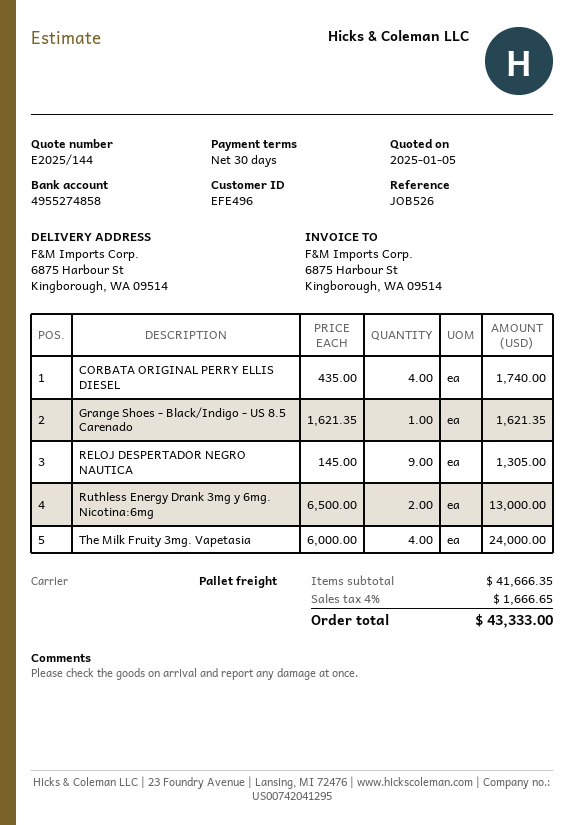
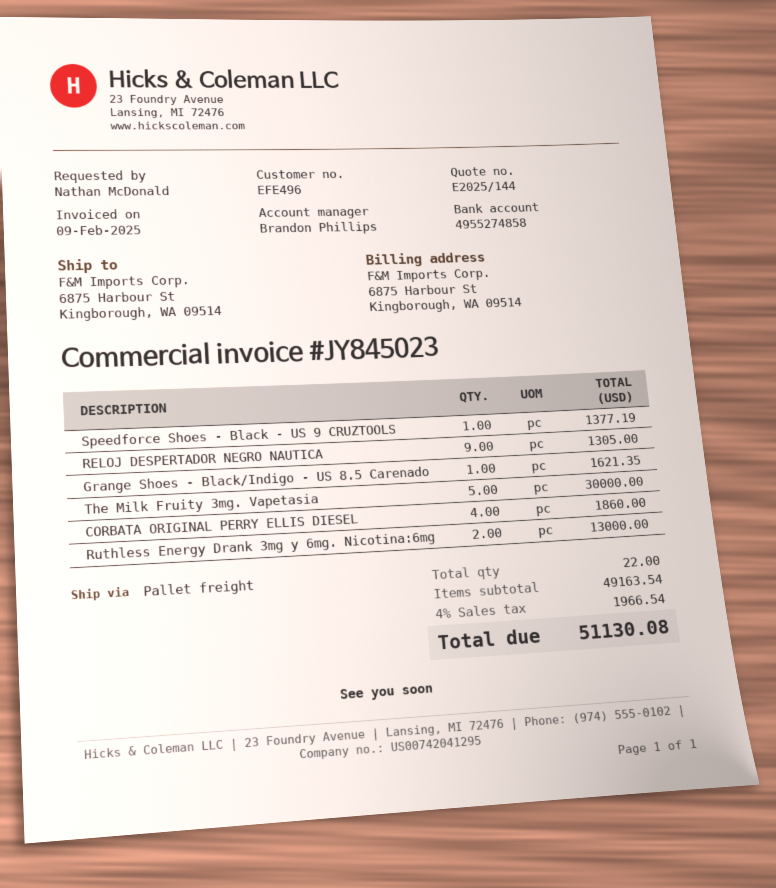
CORBATA ORIGINAL PERRY ELLIS DIESEL: 4 for 1740.00 -> 4 for 1860.00
The Milk Fruity 3mg. Vapetasia: 4 for 24000.00 -> 5 for 30000.00
Speedforce Shoes - Black - US 9 CRUZTOOLS: none -> 1 for 1377.19
subtotal: 41666.35 -> 49163.54
tax: 4% = 1666.65 -> 4% = 1966.54
total: 43333.00 -> 51130.08

